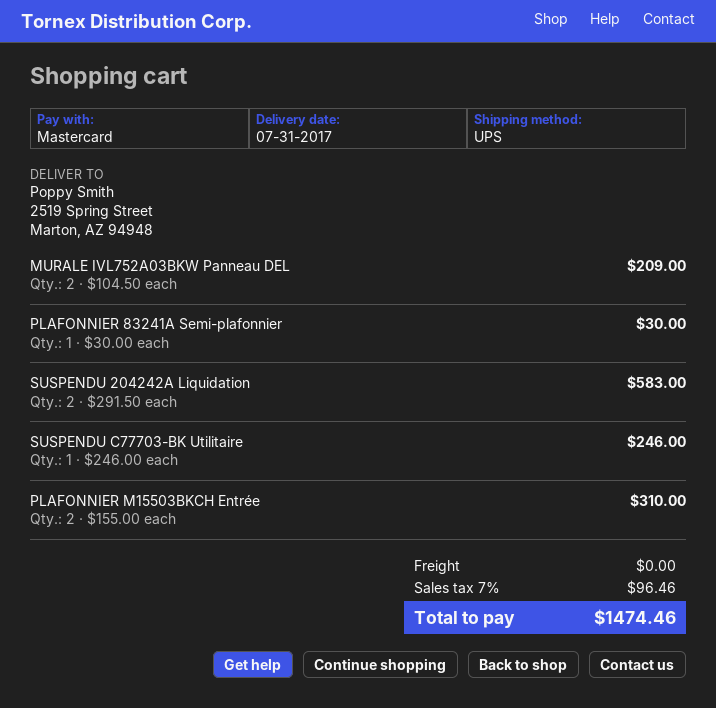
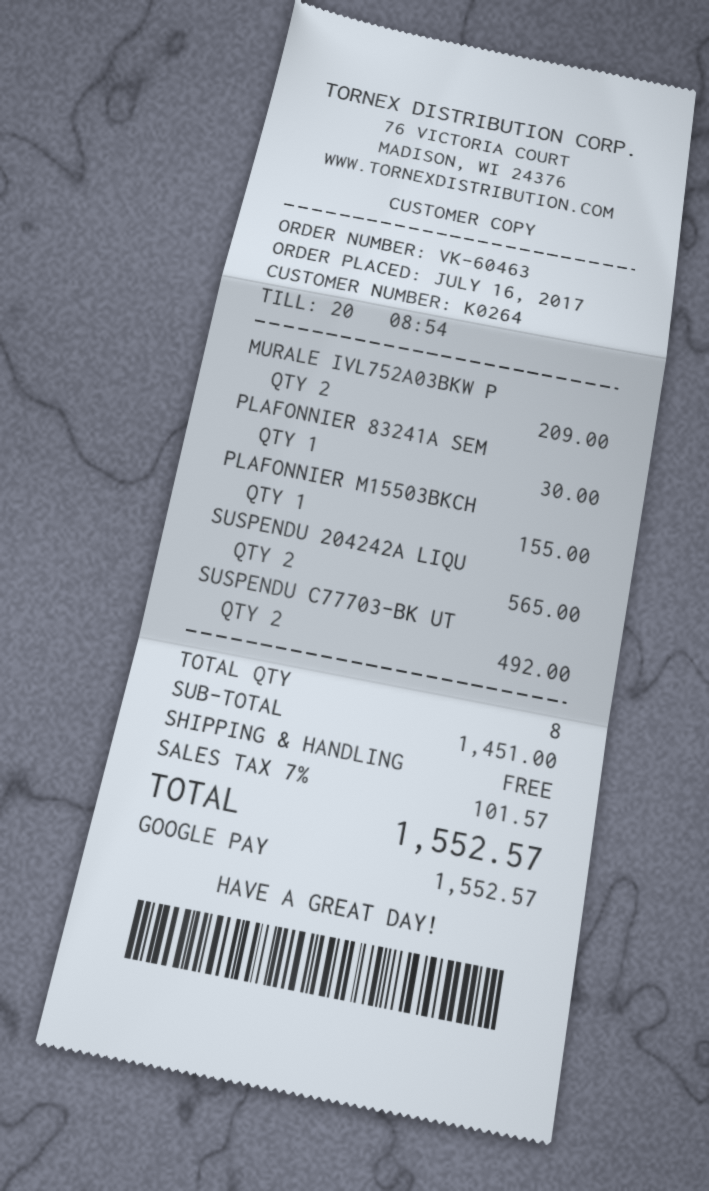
payment method: Mastercard -> Google Pay
SUSPENDU 204242A Liquidation: 2 for 583.00 -> 2 for 565.00
SUSPENDU C77703-BK Utilitaire: 1 for 246.00 -> 2 for 492.00
PLAFONNIER M15503BKCH Entrée: 2 for 310.00 -> 1 for 155.00
tax: 7% = 96.46 -> 7% = 101.57
total: 1474.46 -> 1552.57

